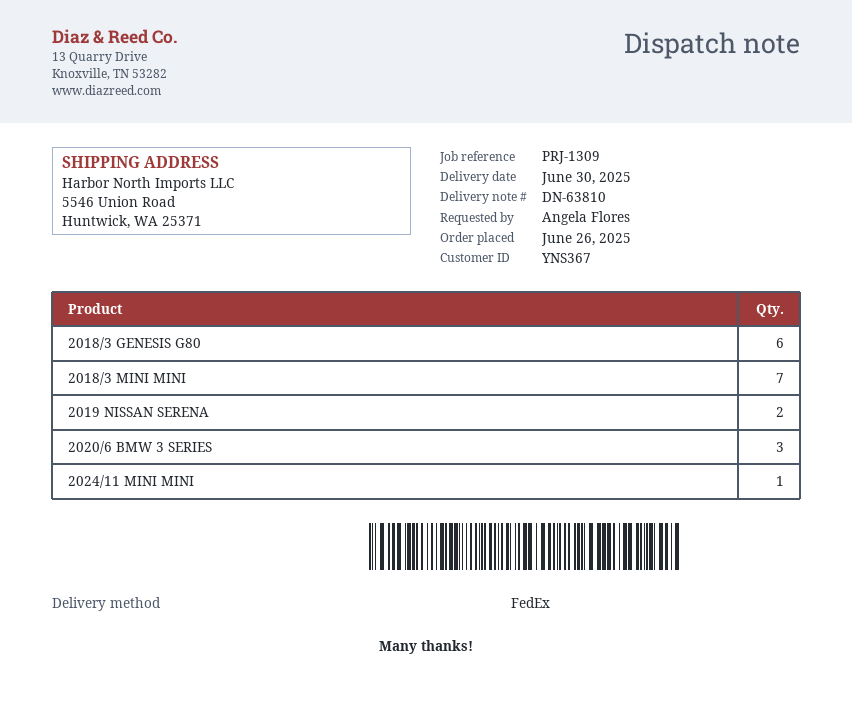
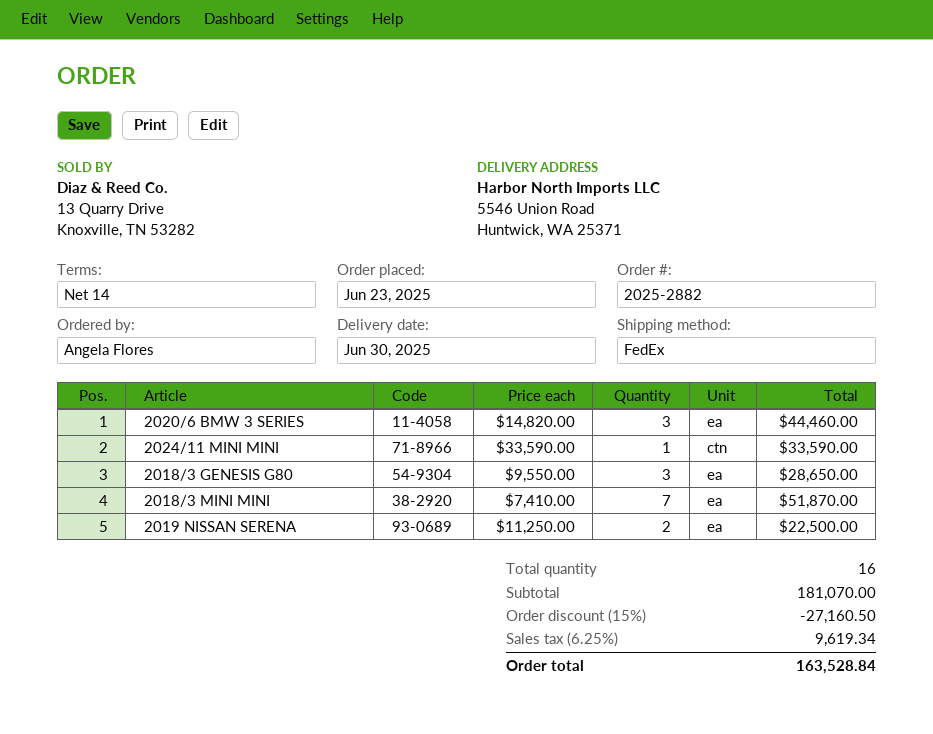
order date: 2025-06-26 -> 2025-06-23
2018/3 GENESIS G80: 6 -> 3

